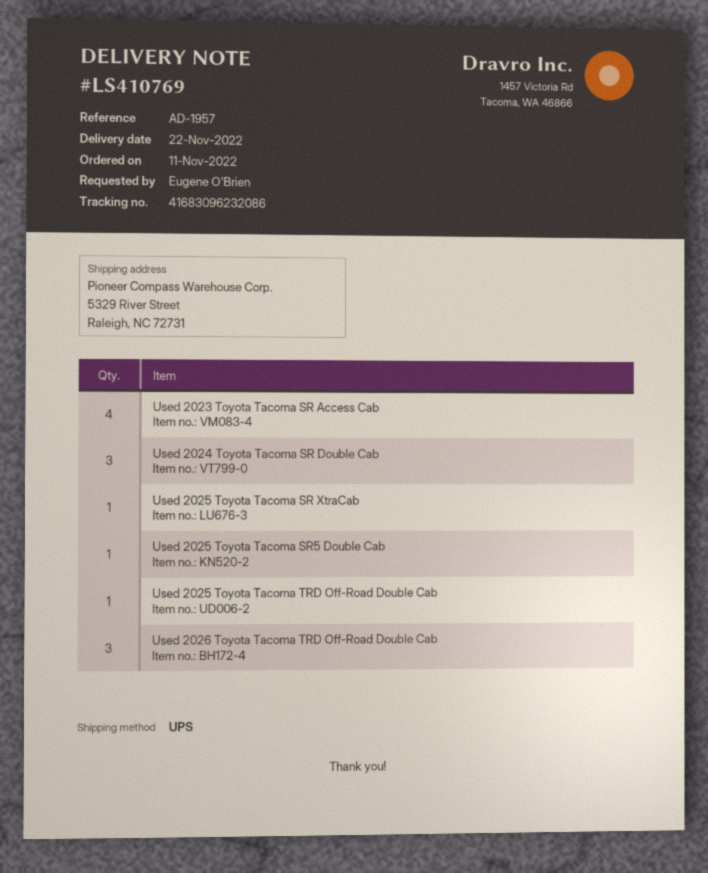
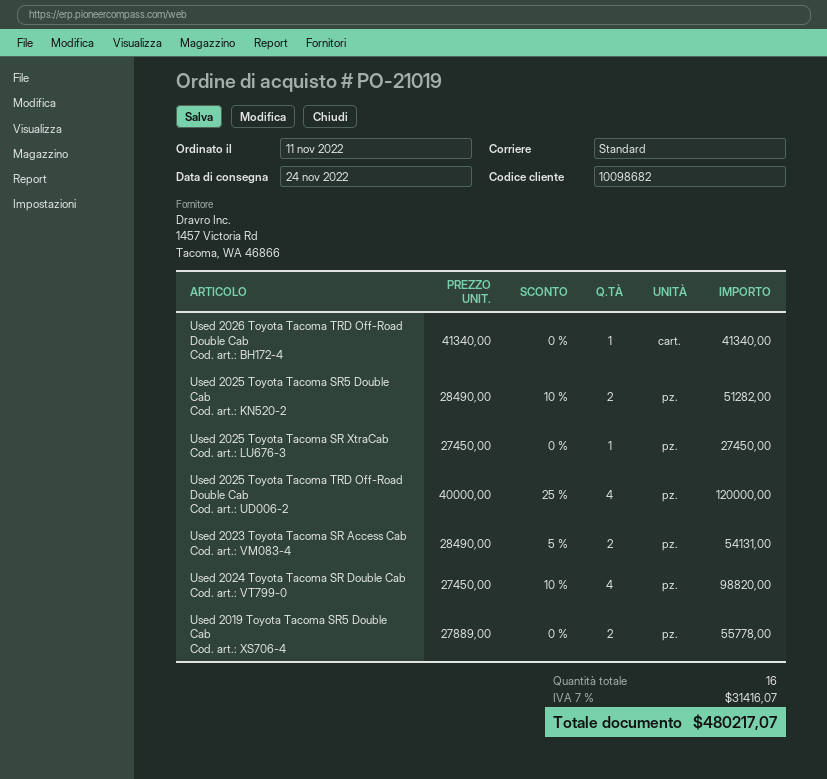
delivery date: 2022-11-22 -> 2022-11-24
shipping method: UPS -> standard
Used 2023 Toyota Tacoma SR Access Cab: 4 -> 2
Used 2024 Toyota Tacoma SR Double Cab: 3 -> 4
Used 2025 Toyota Tacoma SR5 Double Cab: 1 -> 2
Used 2025 Toyota Tacoma TRD Off-Road Double Cab: 1 -> 4
Used 2026 Toyota Tacoma TRD Off-Road Double Cab: 3 -> 1
Used 2019 Toyota Tacoma SR5 Double Cab: none -> 2

